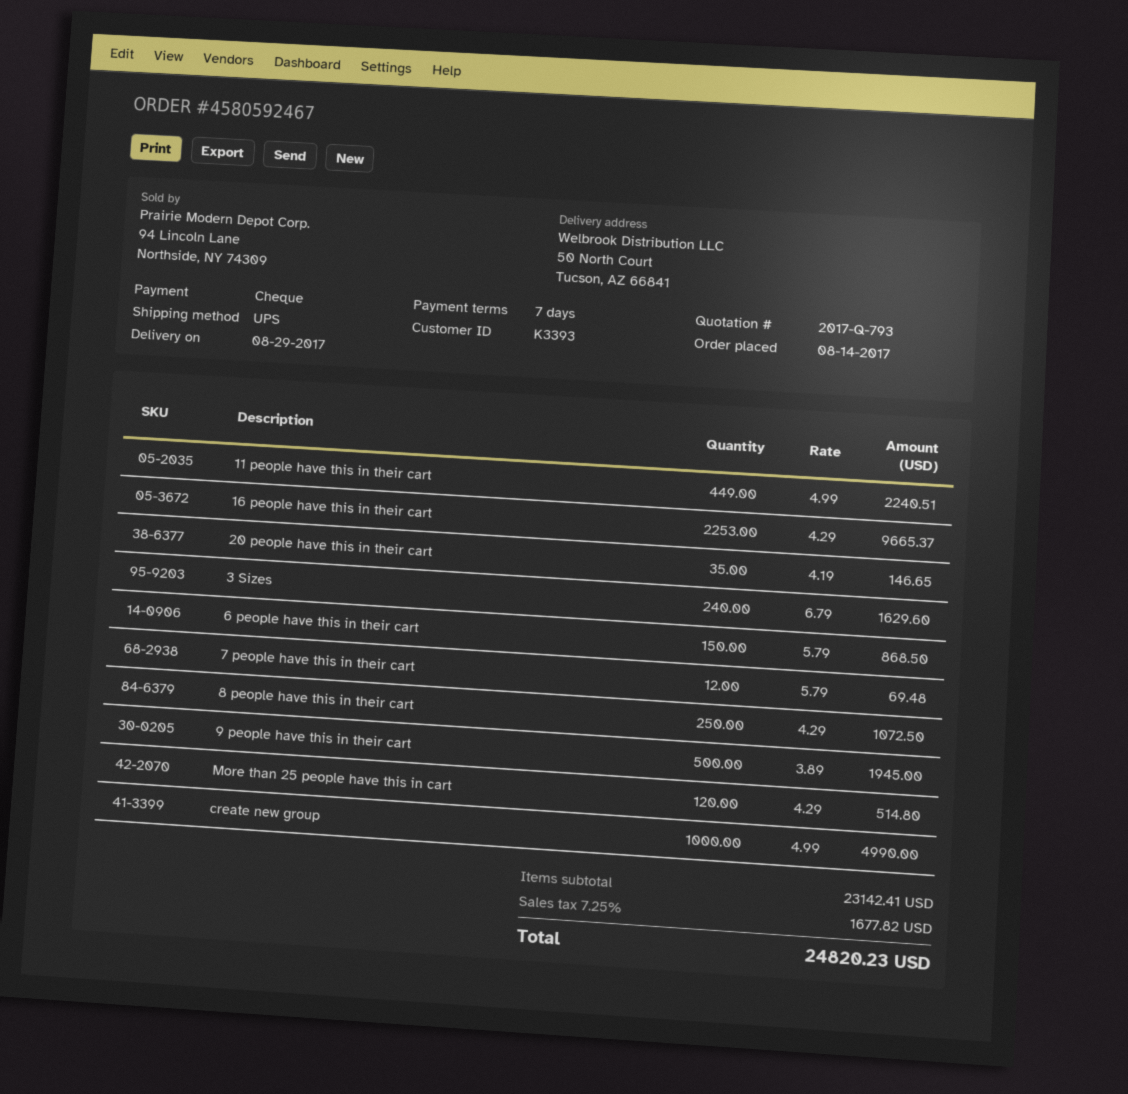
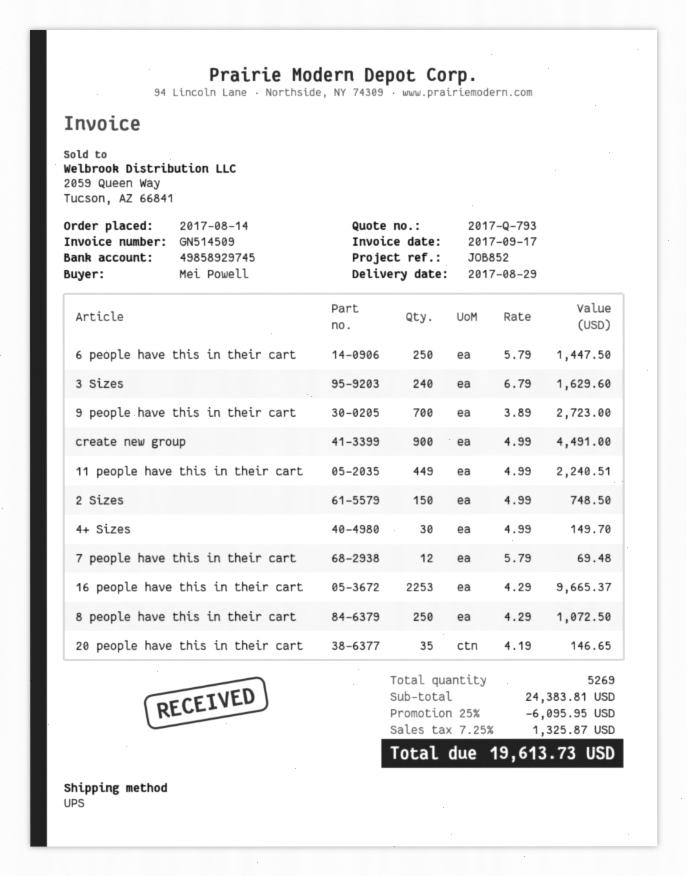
6 people have this in their cart: 150 x 5.79 = 868.50 -> 250 x 5.79 = 1447.50
9 people have this in their cart: 500 x 3.89 = 1945.00 -> 700 x 3.89 = 2723.00
More than 25 people have this in cart: 120 x 4.29 = 514.80 -> none
create new group: 1000 x 4.99 = 4990.00 -> 900 x 4.99 = 4491.00
2 Sizes: none -> 150 x 4.99 = 748.50
4+ Sizes: none -> 30 x 4.99 = 149.70
subtotal: 23142.41 -> 24383.81
discount: none -> 25% = 6095.95
tax: 7.25% = 1677.82 -> 7.25% = 1325.87
total: 24820.23 -> 19613.73

